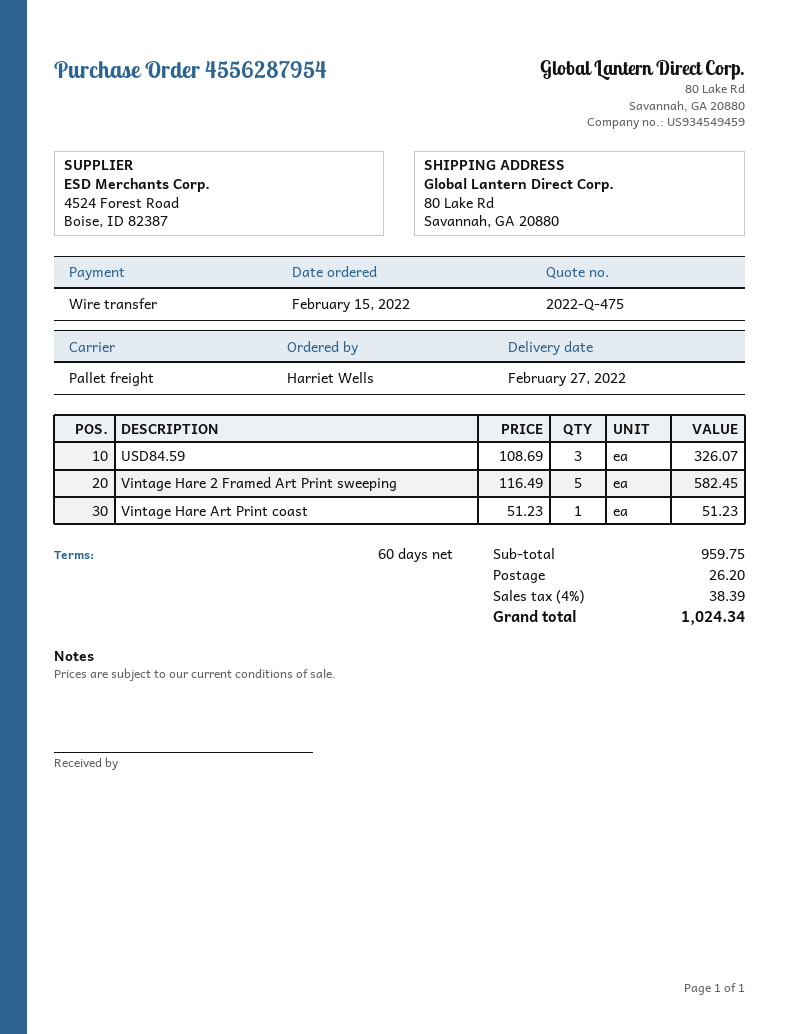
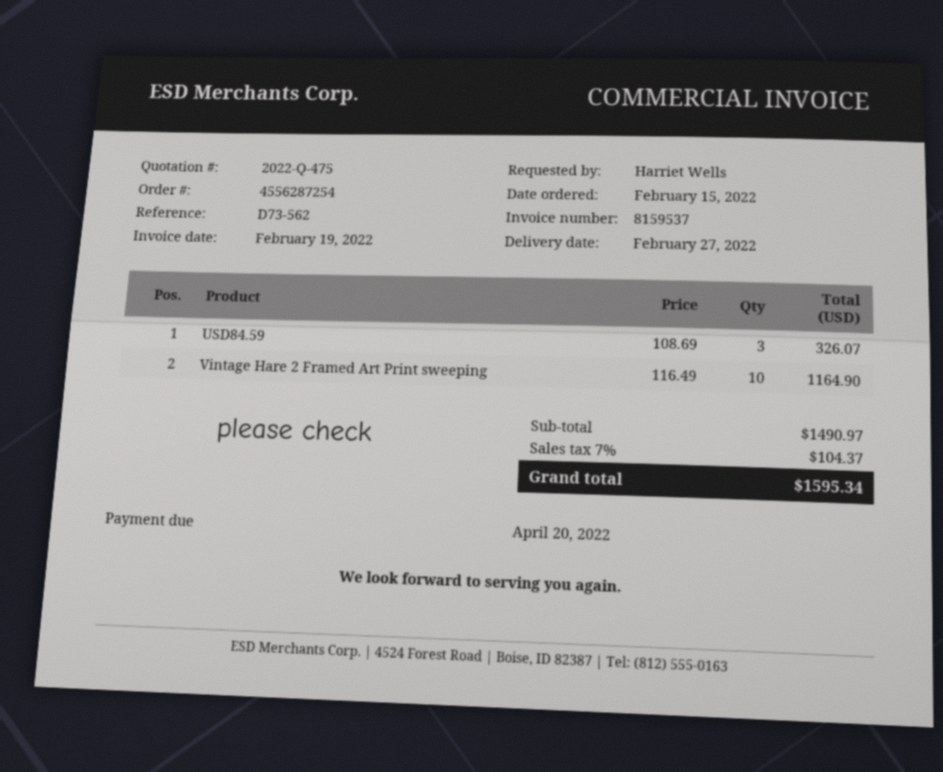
order number: 4556287954 -> 4556287254
Vintage Hare 2 Framed Art Print sweeping: 5 x 116.49 = 582.45 -> 10 x 116.49 = 1164.90
Vintage Hare Art Print coast: 1 x 51.23 = 51.23 -> none
subtotal: 959.75 -> 1490.97
shipping: 26.20 -> none
tax: 4% = 38.39 -> 7% = 104.37
total: 1024.34 -> 1595.34

